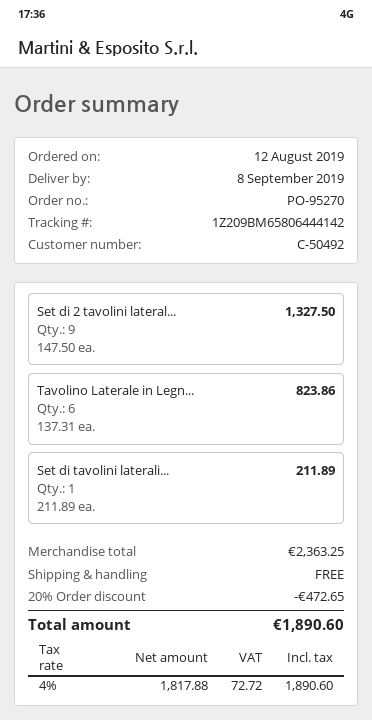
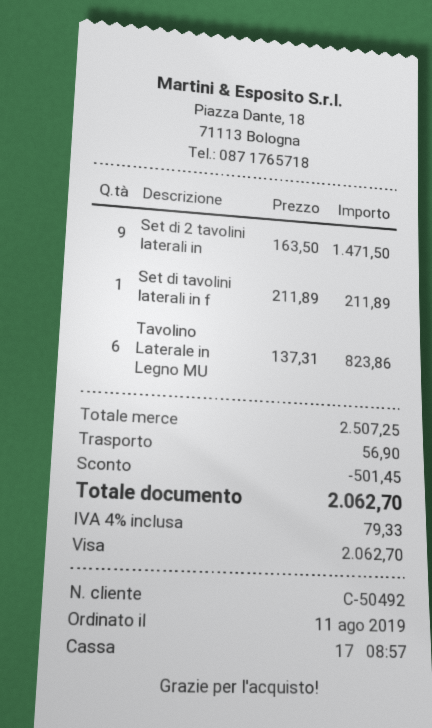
order date: 2019-08-12 -> 2019-08-11
Set di 2 tavolini lateral...: 9 x 147.50 = 1327.50 -> 9 x 163.50 = 1471.50
subtotal: 2363.25 -> 2507.25
discount: 472.65 -> 501.45
shipping: 0.00 -> 56.90
tax: 4% = 72.72 -> 4% = 79.33
total: 1890.60 -> 2062.70

